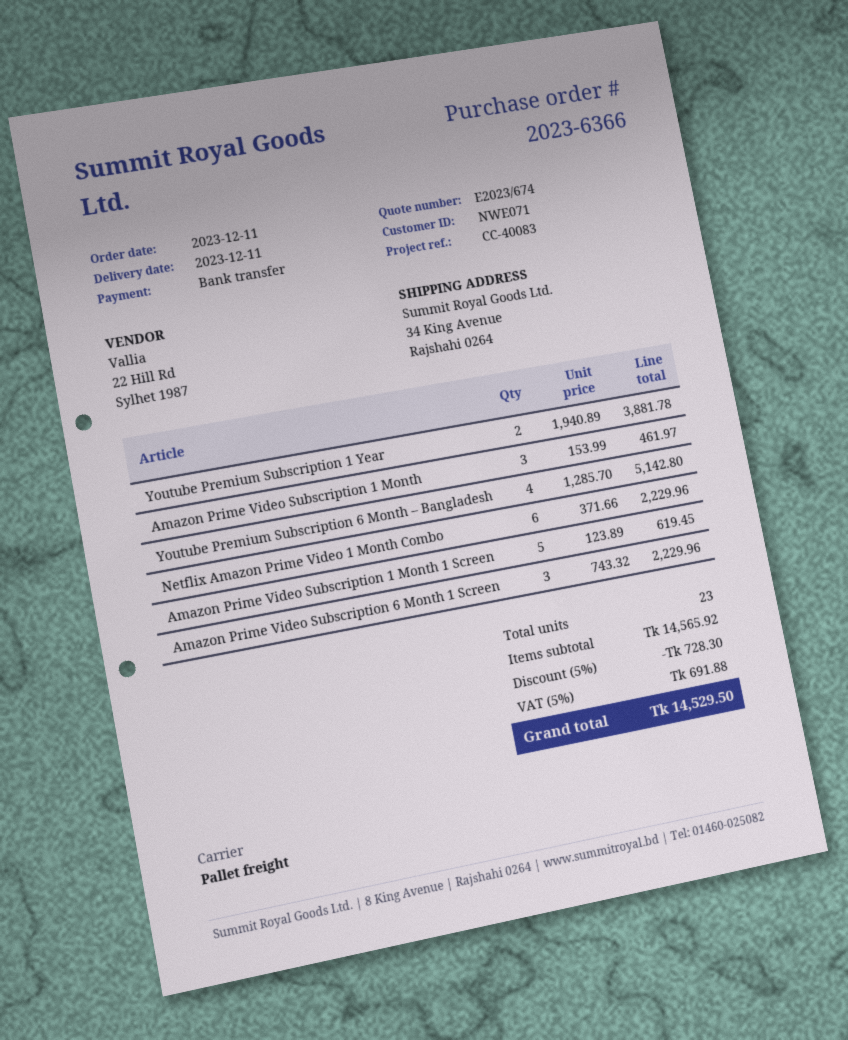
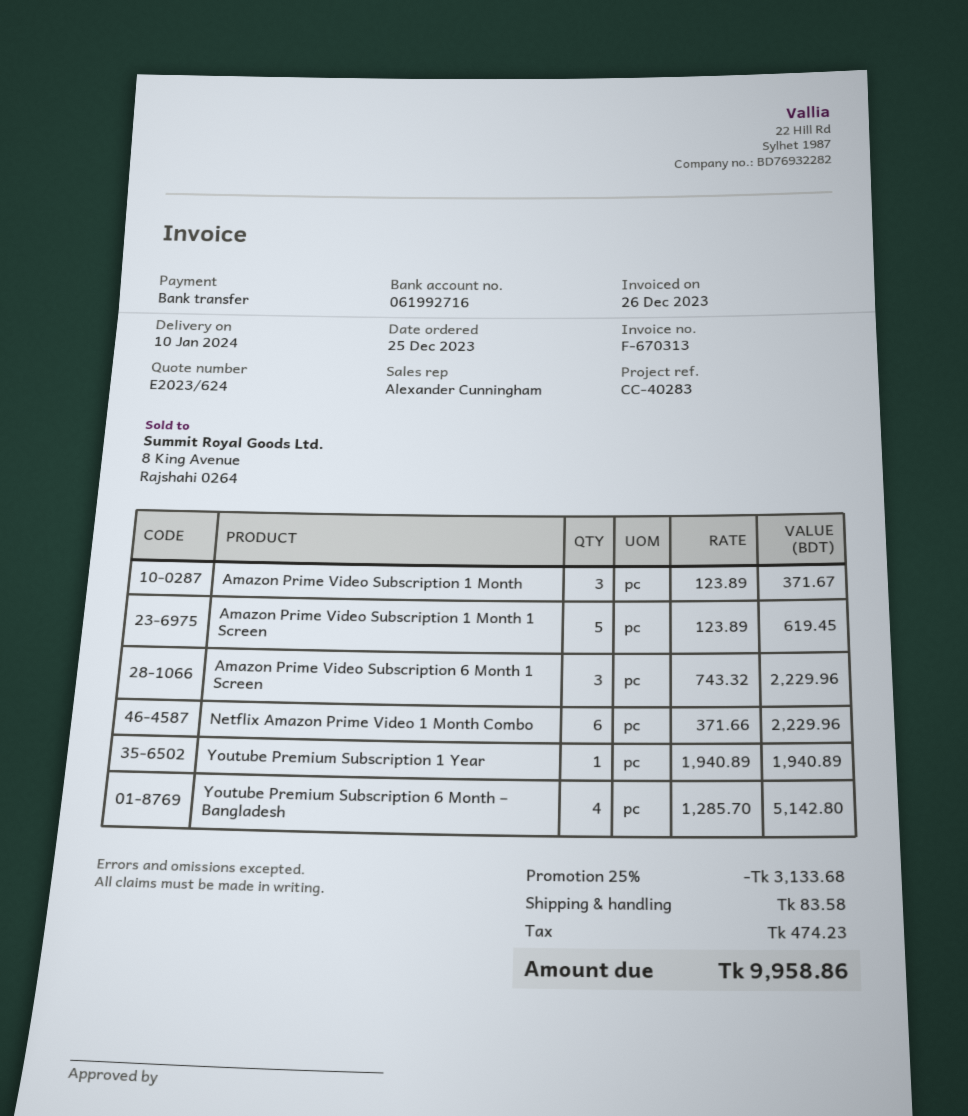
quote number: E2023/674 -> E2023/624
order date: 2023-12-11 -> 2023-12-25
delivery date: 2023-12-11 -> 2024-01-10
reference: CC-40083 -> CC-40283
Youtube Premium Subscription 1 Year: 2 x 1940.89 = 3881.78 -> 1 x 1940.89 = 1940.89
Amazon Prime Video Subscription 1 Month: 3 x 153.99 = 461.97 -> 3 x 123.89 = 371.67
discount: 5% = 728.30 -> 25% = 3133.68
shipping: none -> 83.58
tax: 691.88 -> 474.23
total: 14529.50 -> 9958.86

